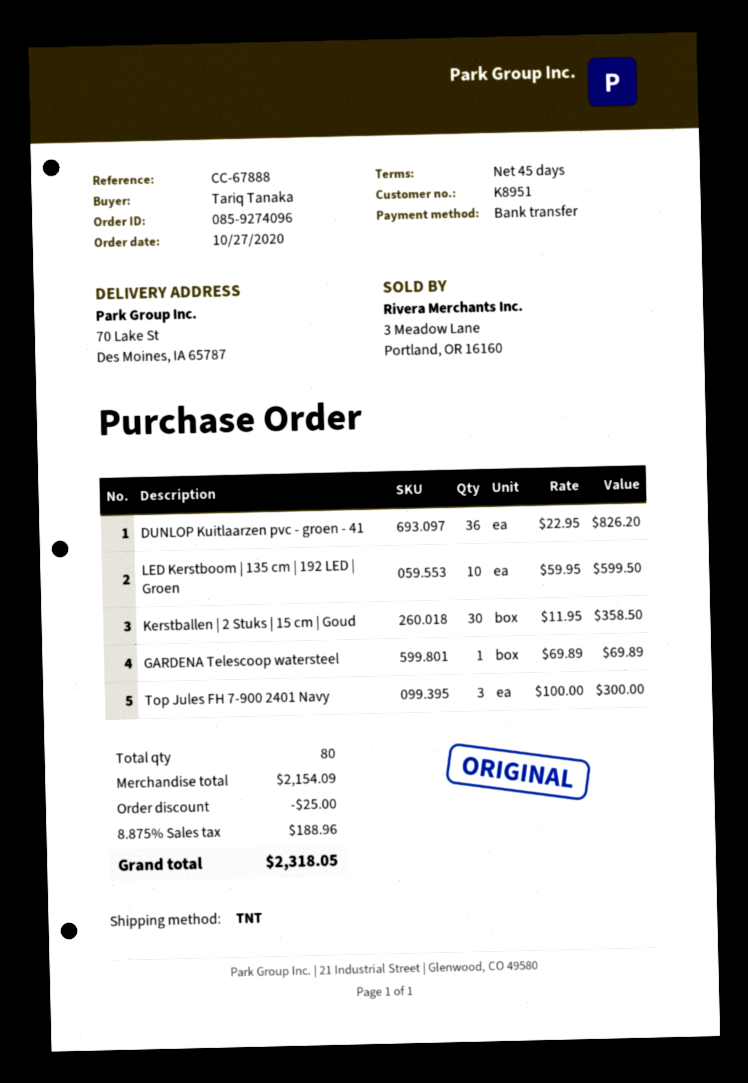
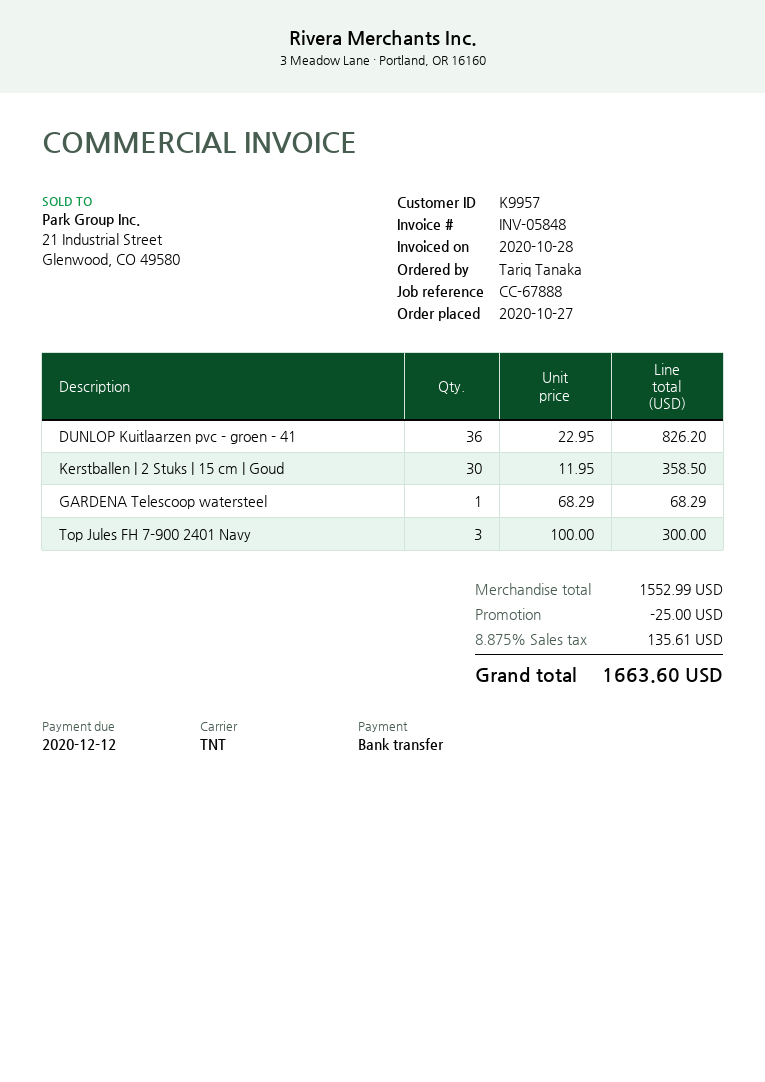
customer number: K8951 -> K9957
LED Kerstboom | 135 cm | 192 LED | Groen: 10 x 59.95 = 599.50 -> none
GARDENA Telescoop watersteel: 1 x 69.89 = 69.89 -> 1 x 68.29 = 68.29
subtotal: 2154.09 -> 1552.99
tax: 8.875% = 188.96 -> 8.875% = 135.61
total: 2318.05 -> 1663.60

